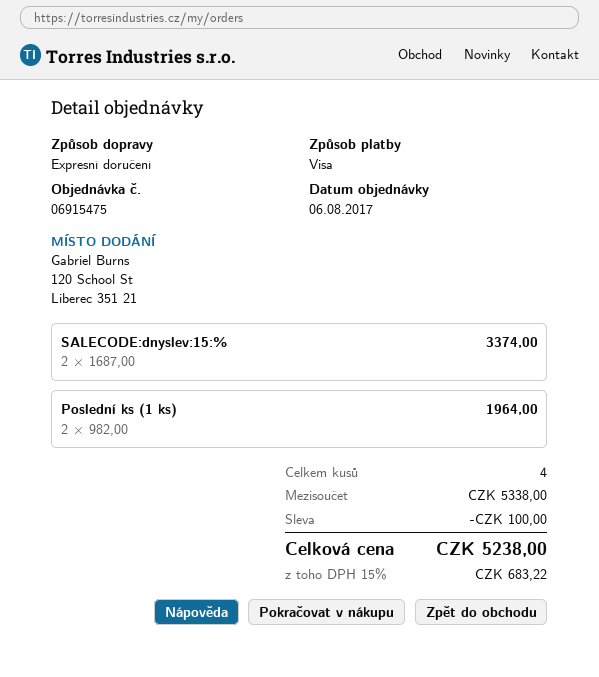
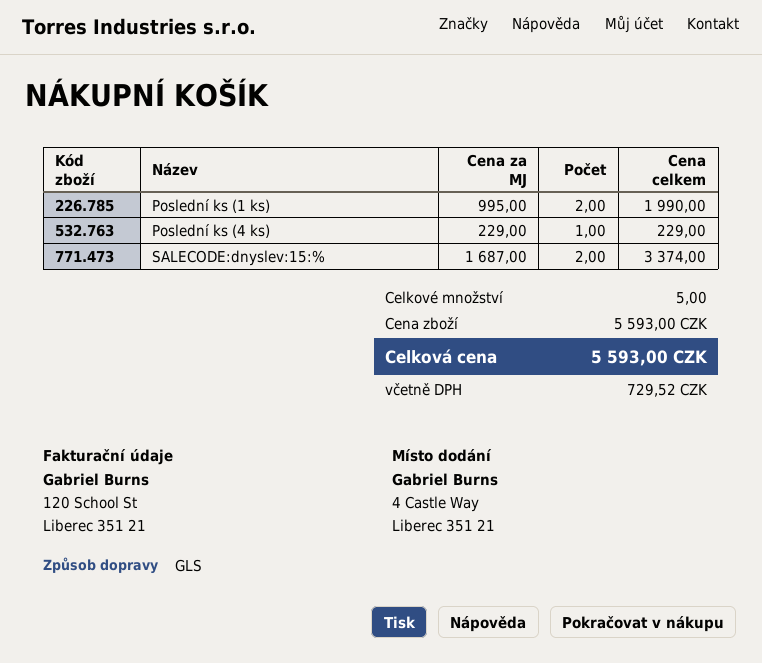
shipping method: express -> GLS
ship to: 120 School St, Liberec 351 21 -> 4 Castle Way, Liberec 351 21
Poslední ks (1 ks): 2 x 982.00 = 1964.00 -> 2 x 995.00 = 1990.00
Poslední ks (4 ks): none -> 1 x 229.00 = 229.00
total quantity: 4 -> 5
subtotal: 5338.00 -> 5593.00
discount: 100.00 -> none
tax: 683.22 -> 729.52
total: 5238.00 -> 5593.00

